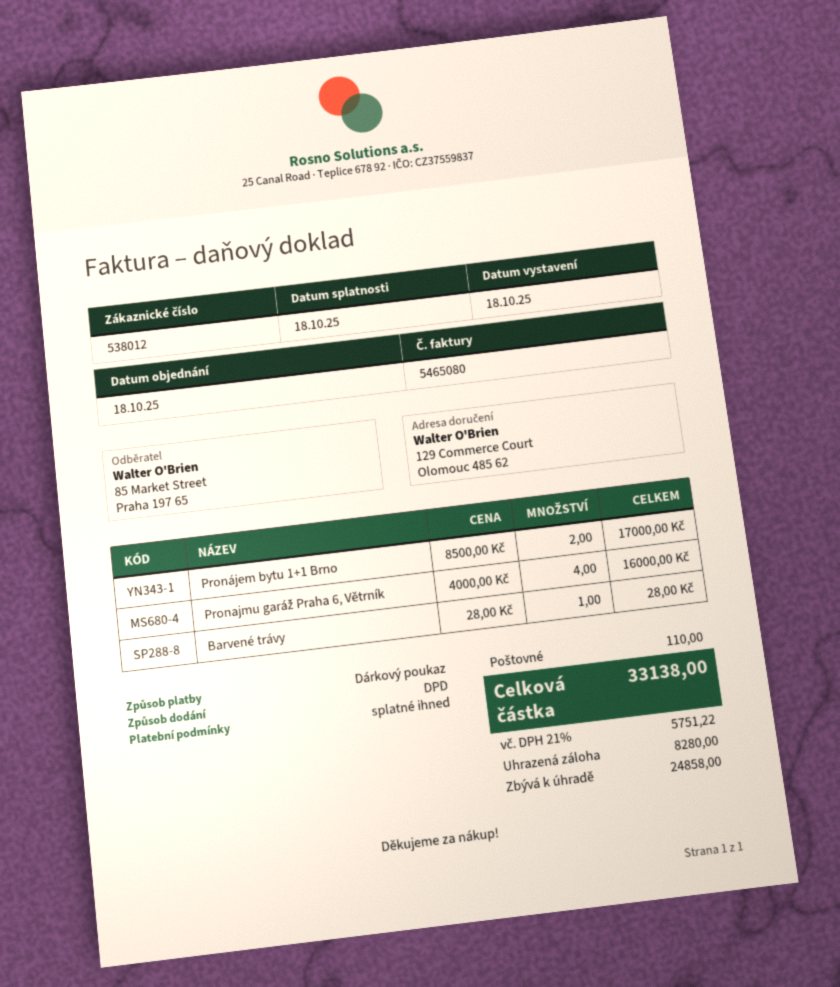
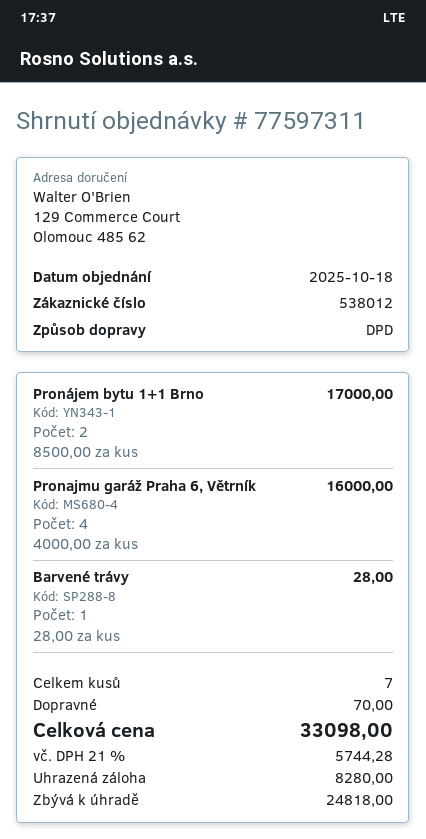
shipping: 110.00 -> 70.00
tax: 21% = 5751.22 -> 21% = 5744.28
total: 33138.00 -> 33098.00
balance: 24858.00 -> 24818.00

